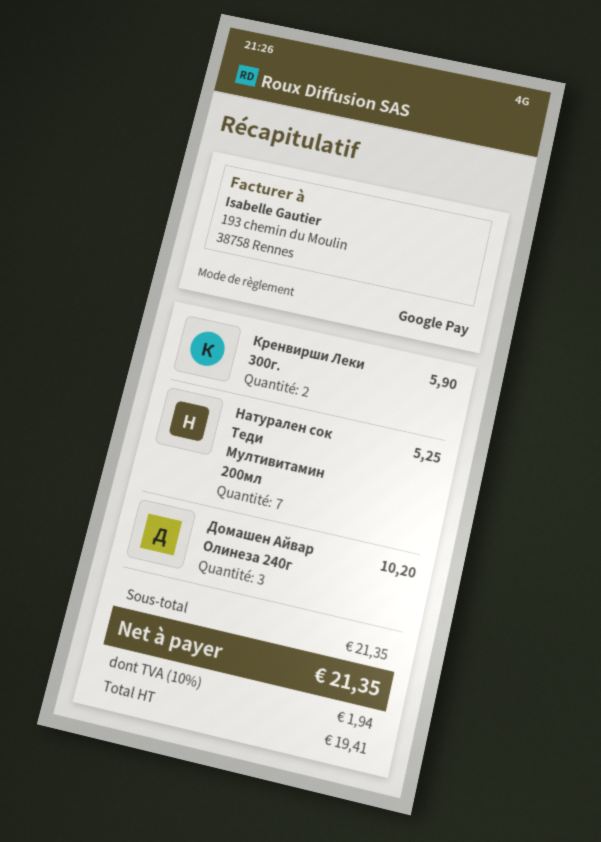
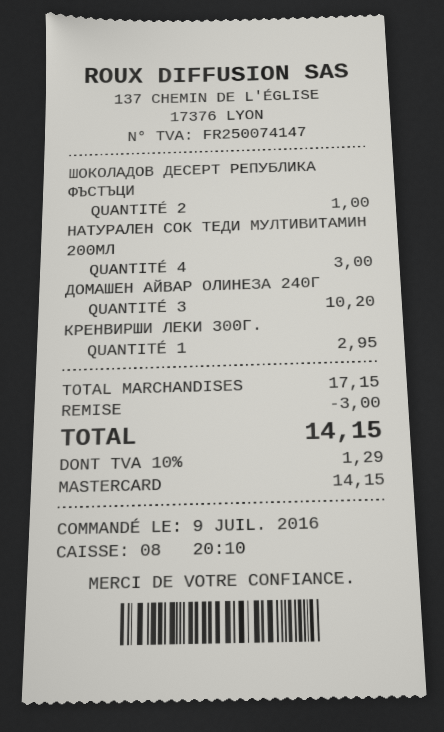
payment method: Google Pay -> Mastercard
Кренвирши Леки 300г.: 2 for 5.90 -> 1 for 2.95
Натурален сок Теди Мултивитамин 200мл: 7 for 5.25 -> 4 for 3.00
ШОКОЛАДОВ ДЕСЕРТ РЕПУБЛИКА ФЪСТЪЦИ: none -> 2 for 1.00
subtotal: 21.35 -> 17.15
discount: none -> 3.00
tax: 10% = 1.94 -> 10% = 1.29
total: 21.35 -> 14.15

